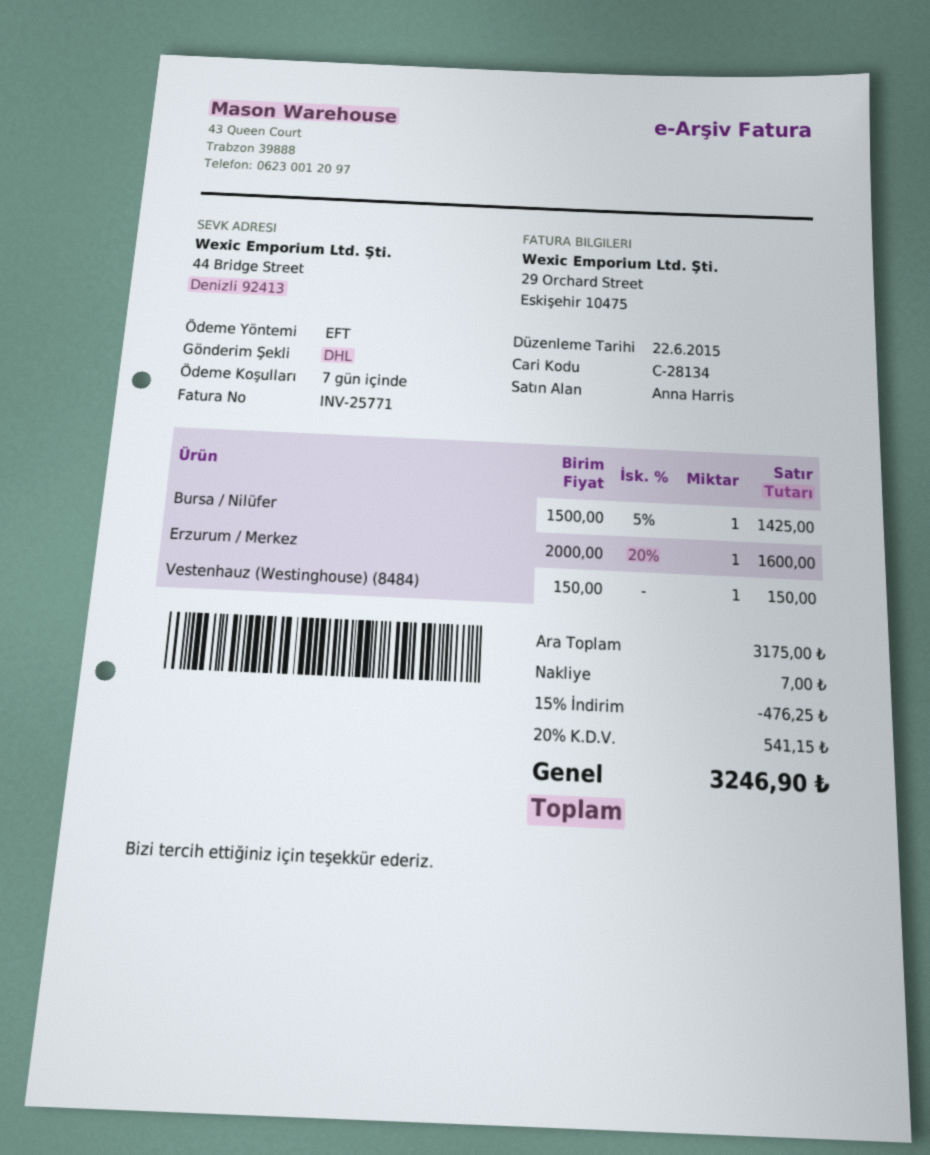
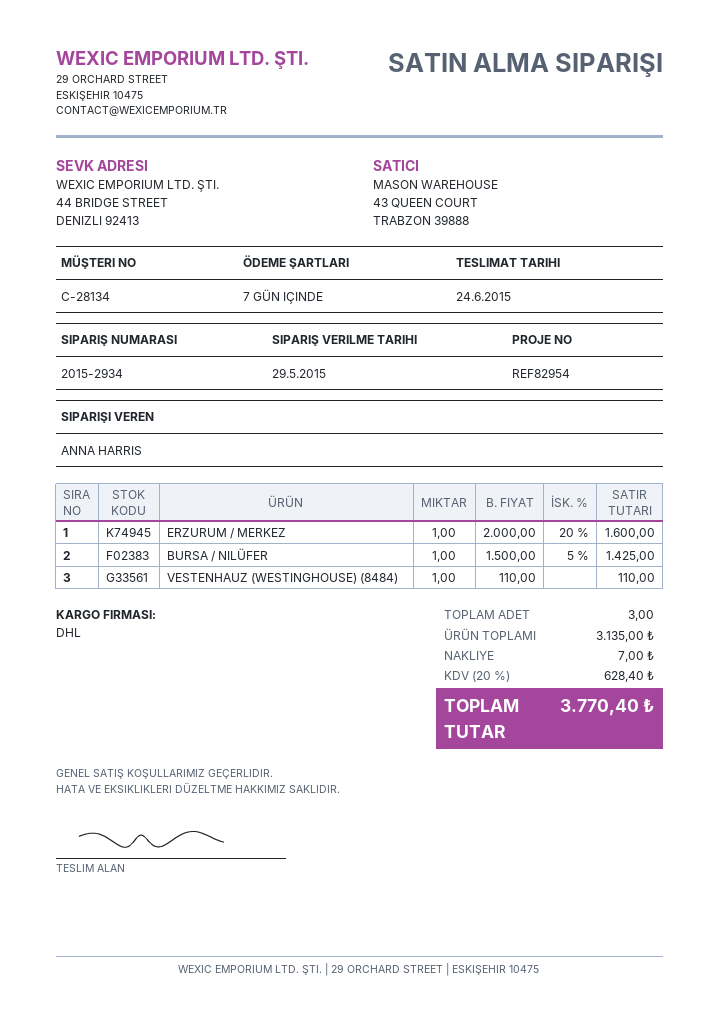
Vestenhauz (Westinghouse) (8484): 1 x 150.00 = 150.00 -> 1 x 110.00 = 110.00
subtotal: 3175.00 -> 3135.00
discount: 15% = 476.25 -> none
tax: 20% = 541.15 -> 20% = 628.40
total: 3246.90 -> 3770.40

